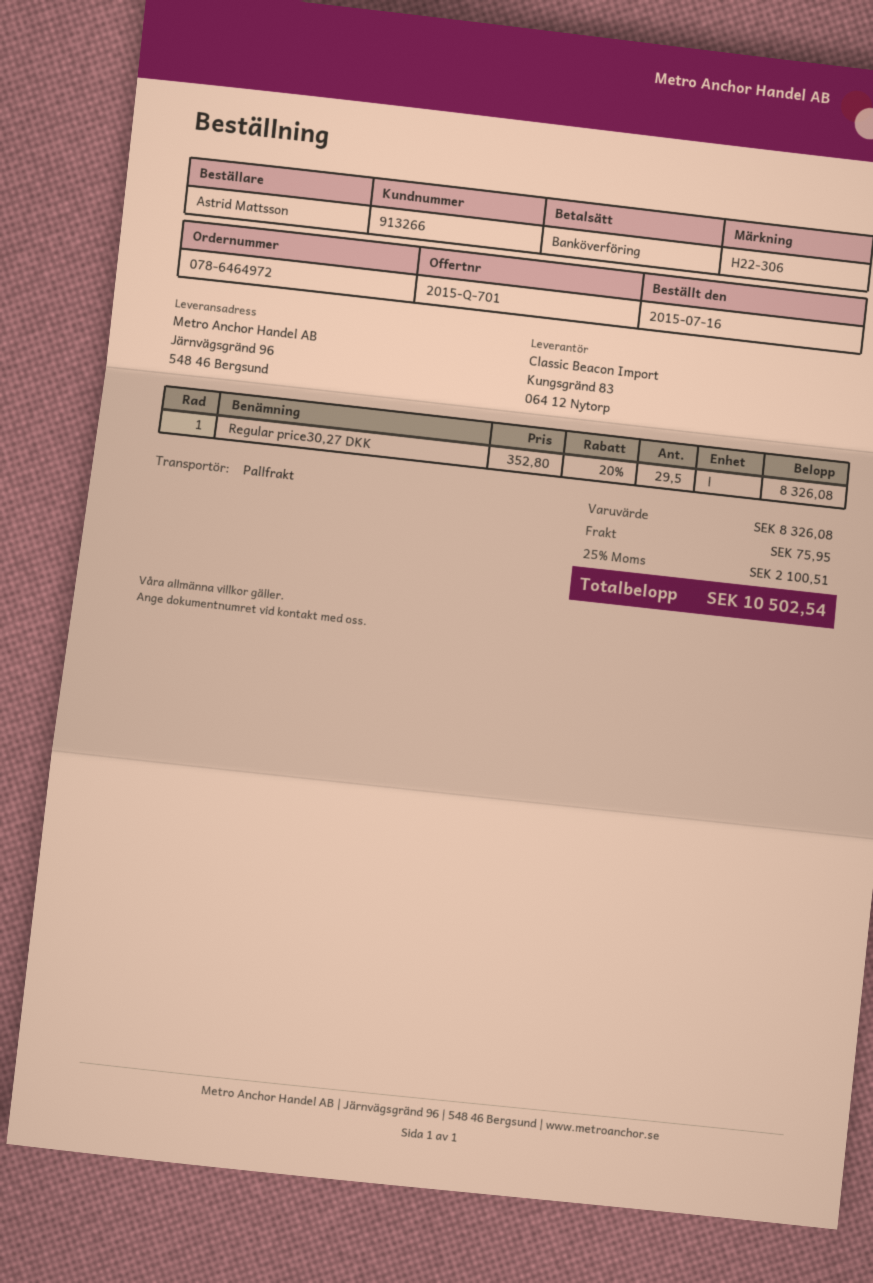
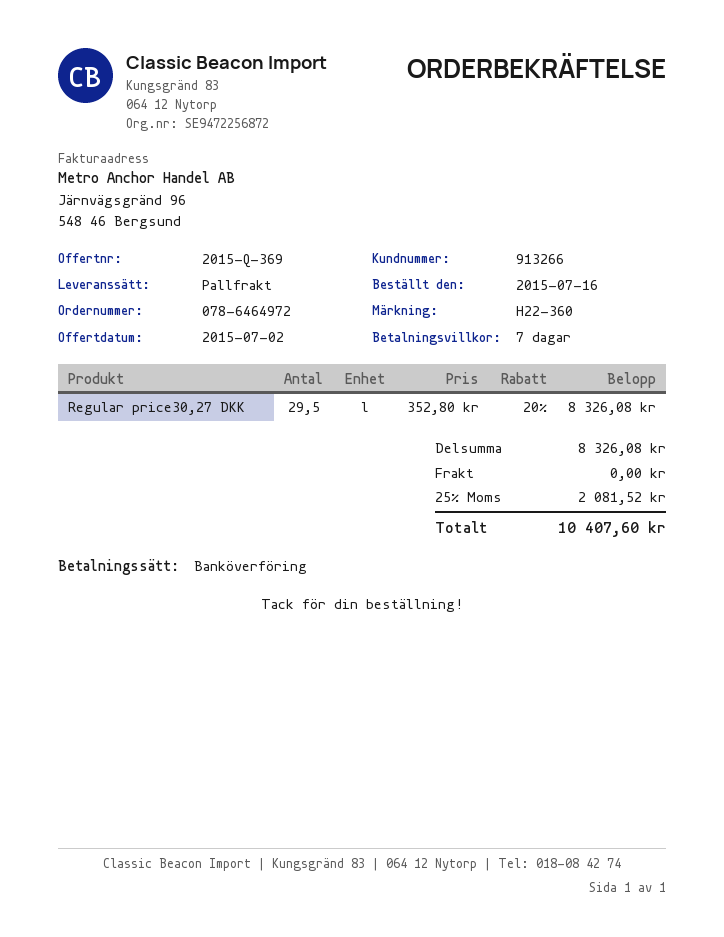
quote number: 2015-Q-701 -> 2015-Q-369
reference: H22-306 -> H22-360
shipping: 75.95 -> 0.00
tax: 25% = 2100.51 -> 25% = 2081.52
total: 10502.54 -> 10407.60

